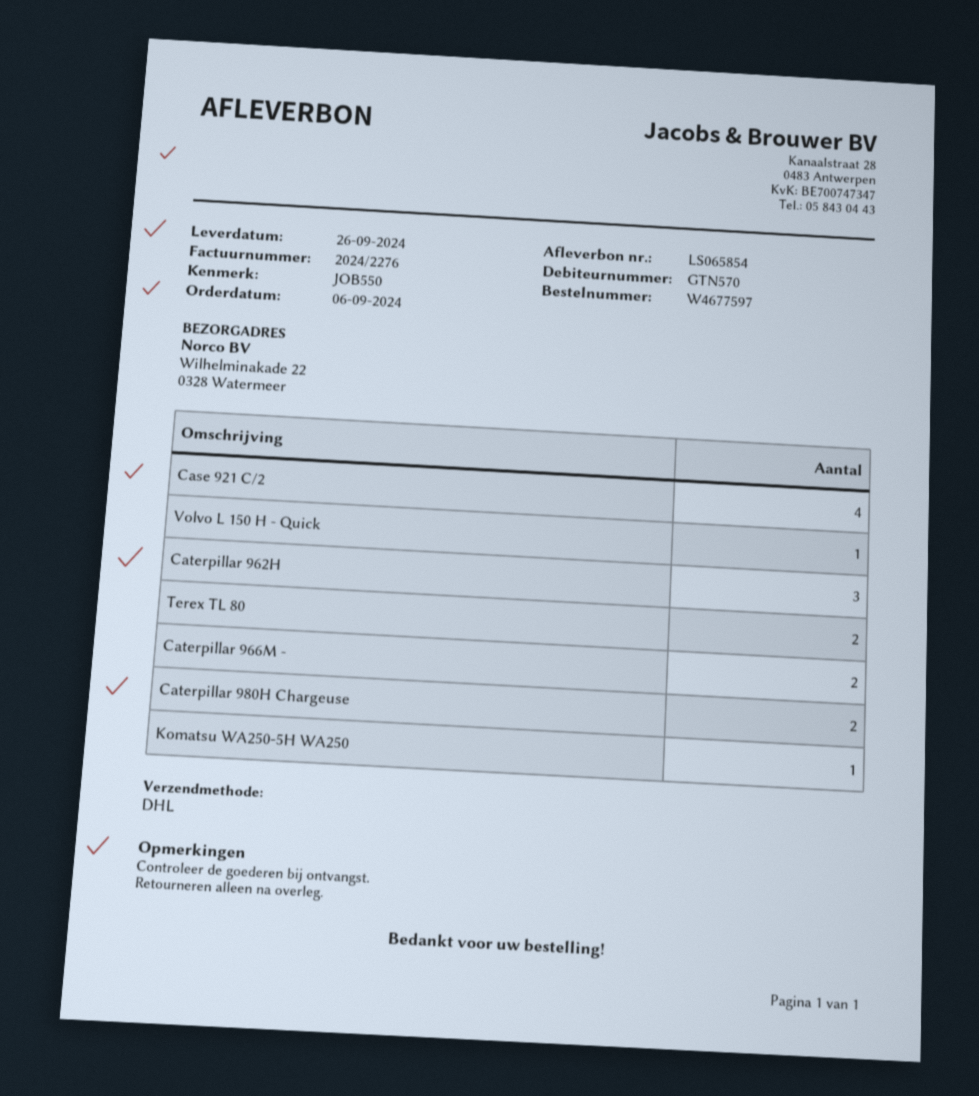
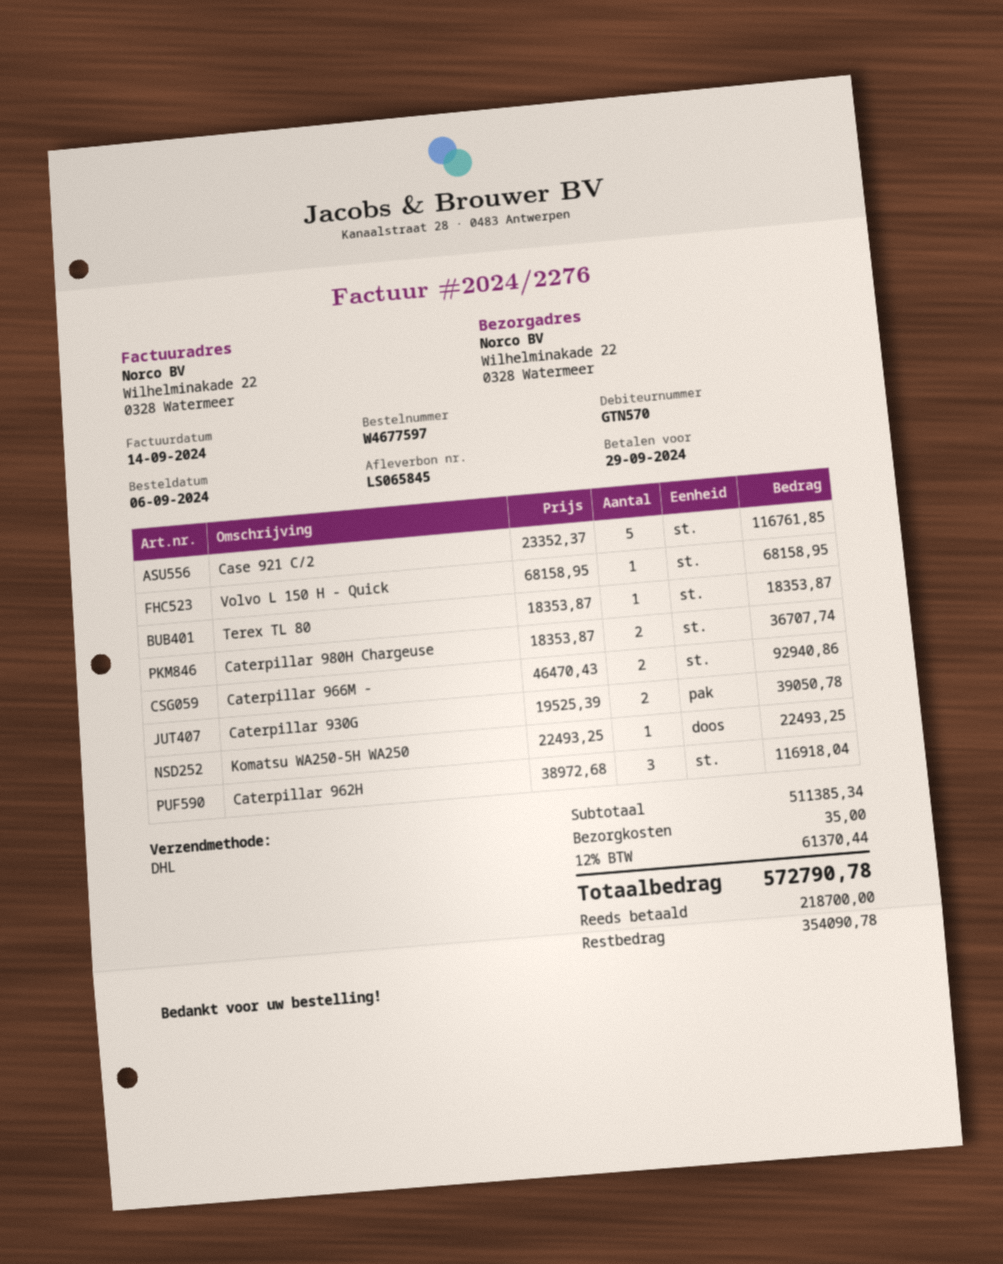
delivery note number: LS065854 -> LS065845
Case 921 C/2: 4 -> 5
Terex TL 80: 2 -> 1
Caterpillar 930G: none -> 2

